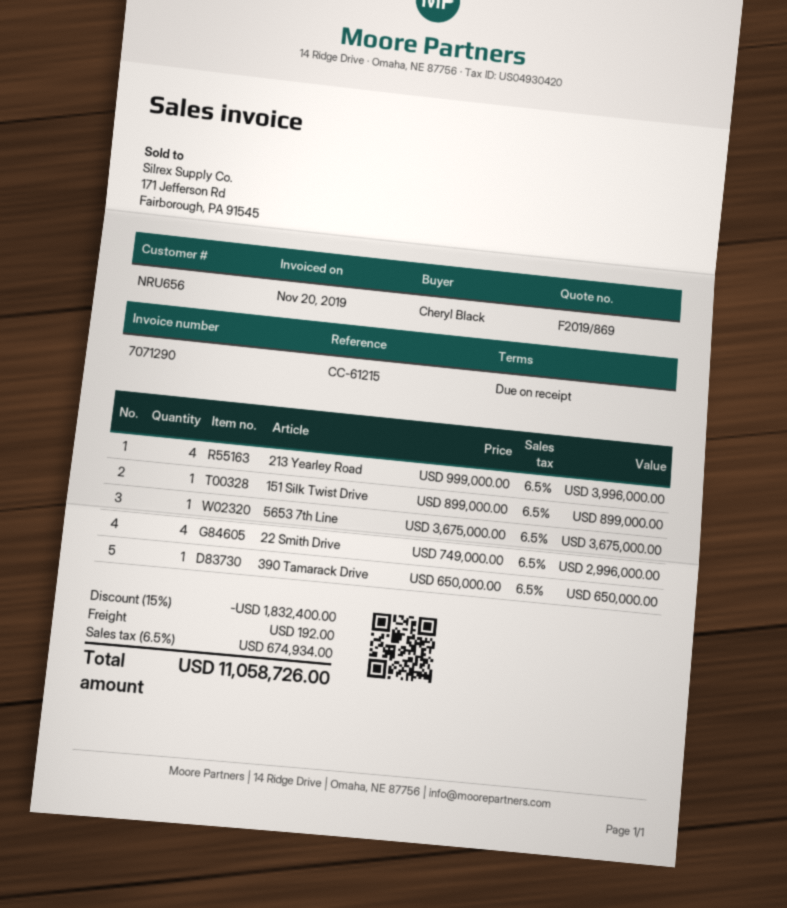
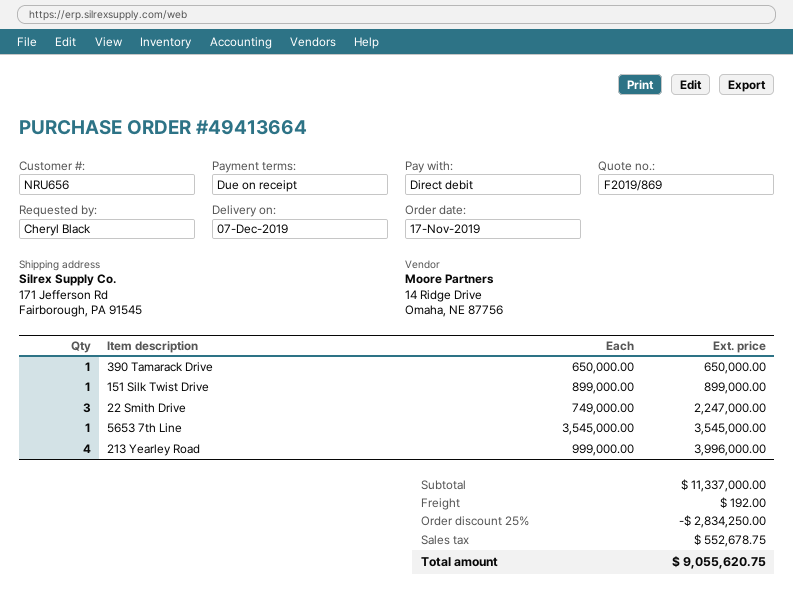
5653 7th Line: 1 x 3675000.00 = 3675000.00 -> 1 x 3545000.00 = 3545000.00
22 Smith Drive: 4 x 749000.00 = 2996000.00 -> 3 x 749000.00 = 2247000.00
discount: 15% = 1832400.00 -> 25% = 2834250.00
tax: 674934.00 -> 552678.75
total: 11058726.00 -> 9055620.75

